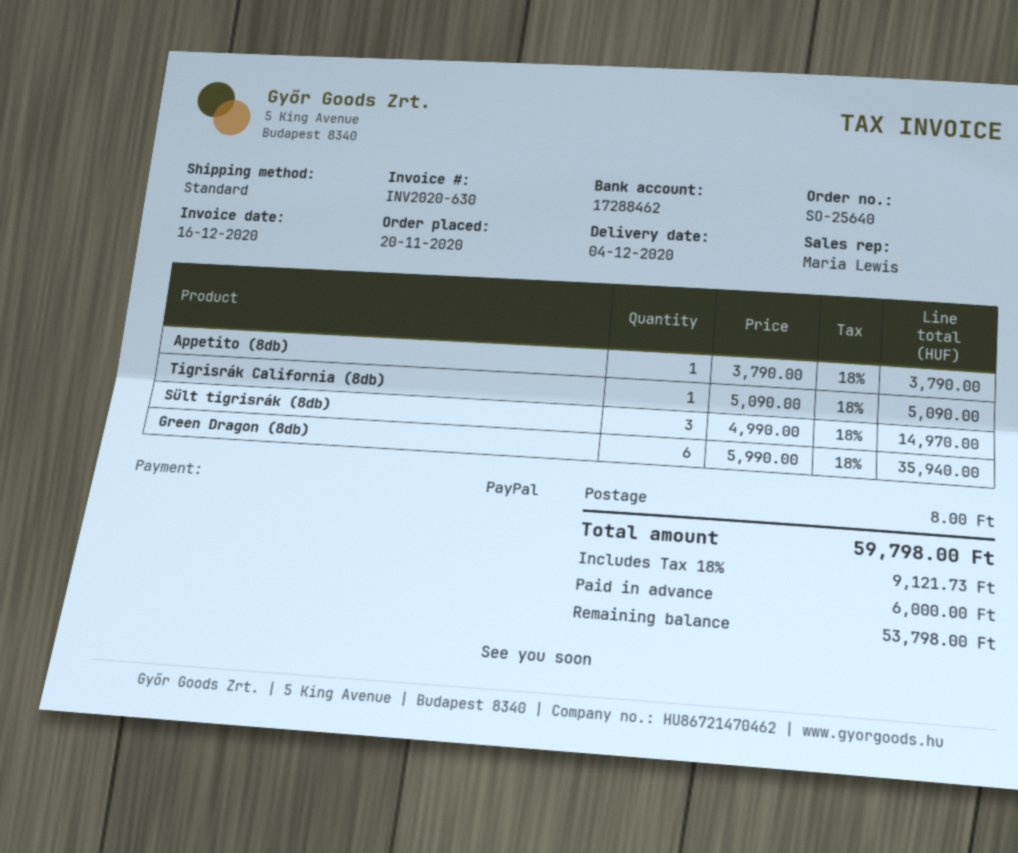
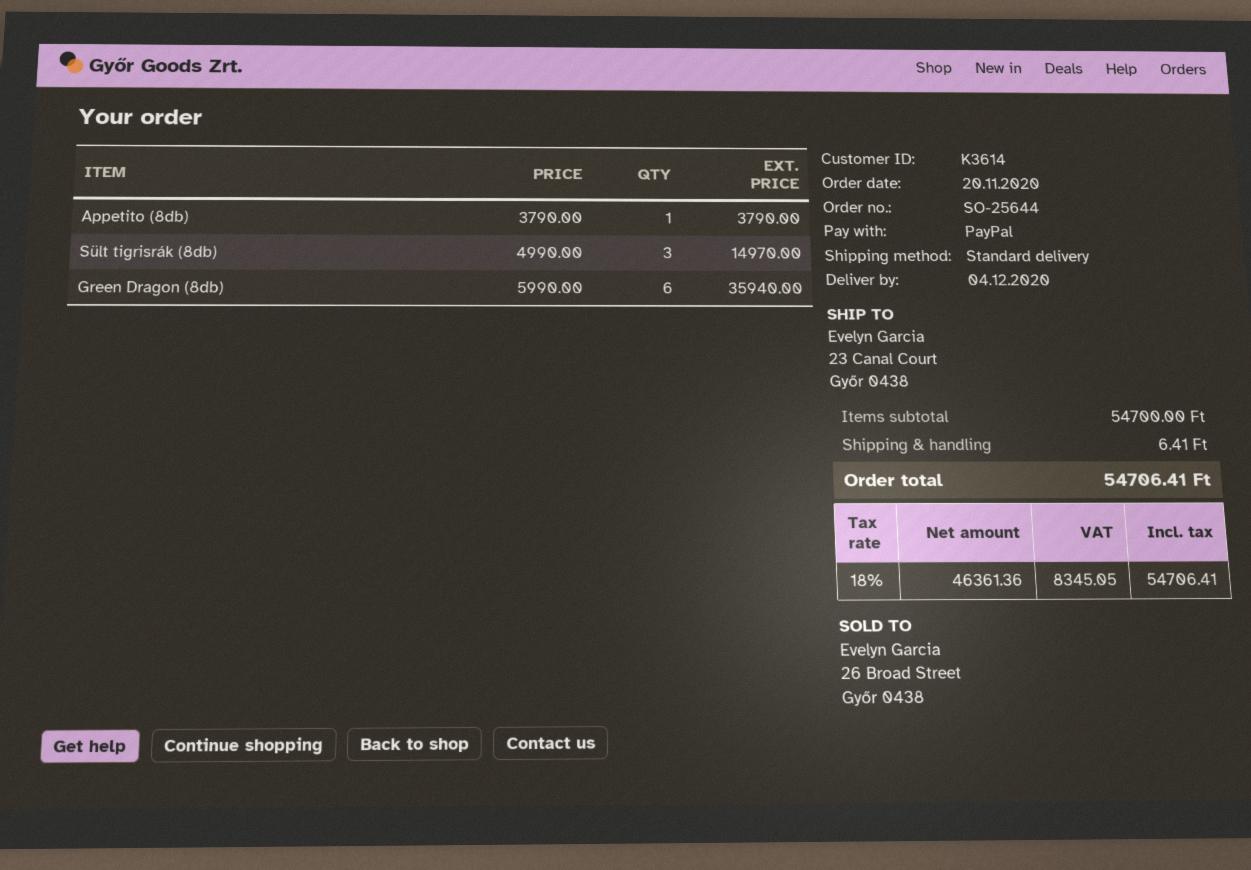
order number: SO-25640 -> SO-25644
Tigrisrák California (8db): 1 x 5090.00 = 5090.00 -> none
shipping: 8.00 -> 6.41
tax: 18% = 9121.73 -> 18% = 8345.05
total: 59798.00 -> 54706.41

